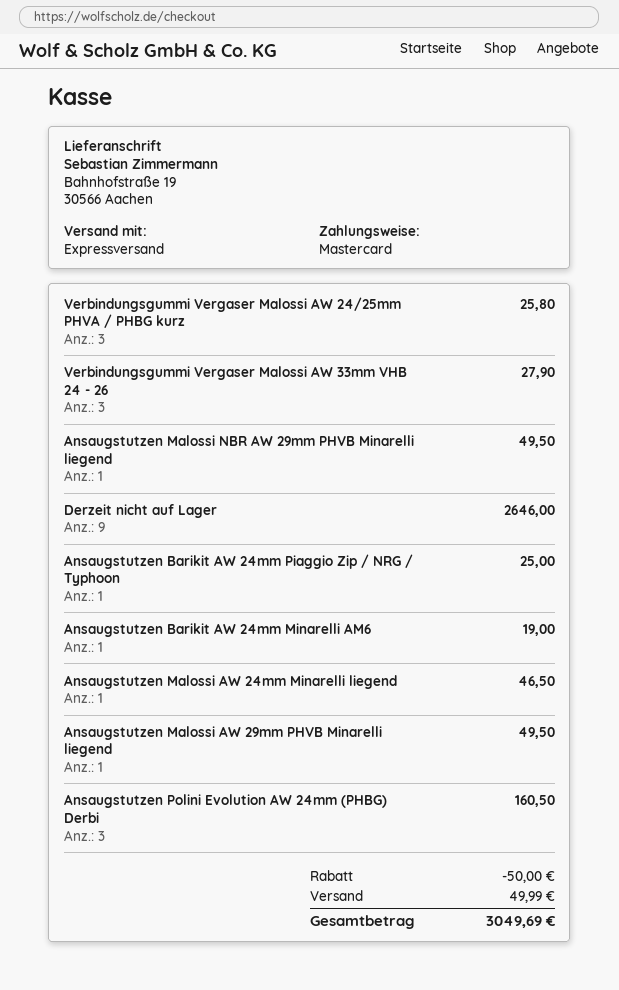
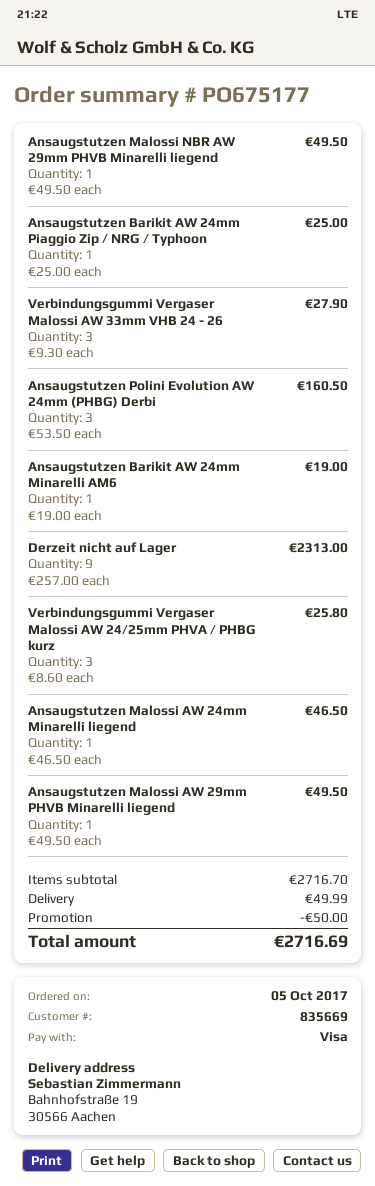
payment method: Mastercard -> Visa
Derzeit nicht auf Lager: 9 for 2646.00 -> 9 for 2313.00
total: 3049.69 -> 2716.69

